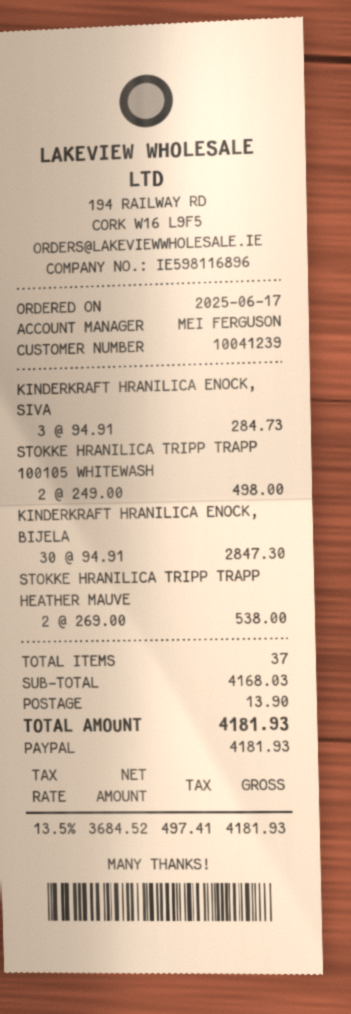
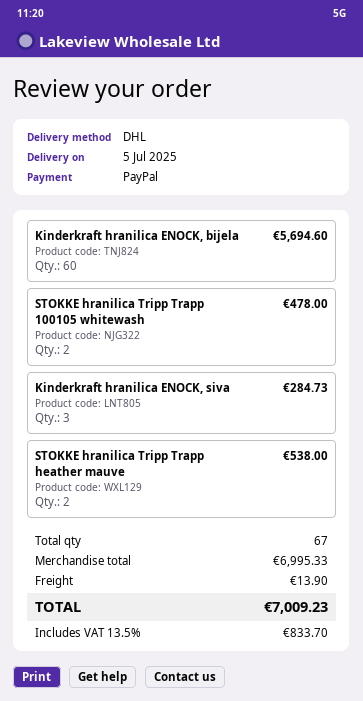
STOKKE HRANILICA TRIPP TRAPP 100105 WHITEWASH: 2 for 498.00 -> 2 for 478.00
KINDERKRAFT HRANILICA ENOCK, BIJELA: 30 for 2847.30 -> 60 for 5694.60
total quantity: 37 -> 67
subtotal: 4168.03 -> 6995.33
tax: 13.5% = 497.41 -> 13.5% = 833.70
total: 4181.93 -> 7009.23

